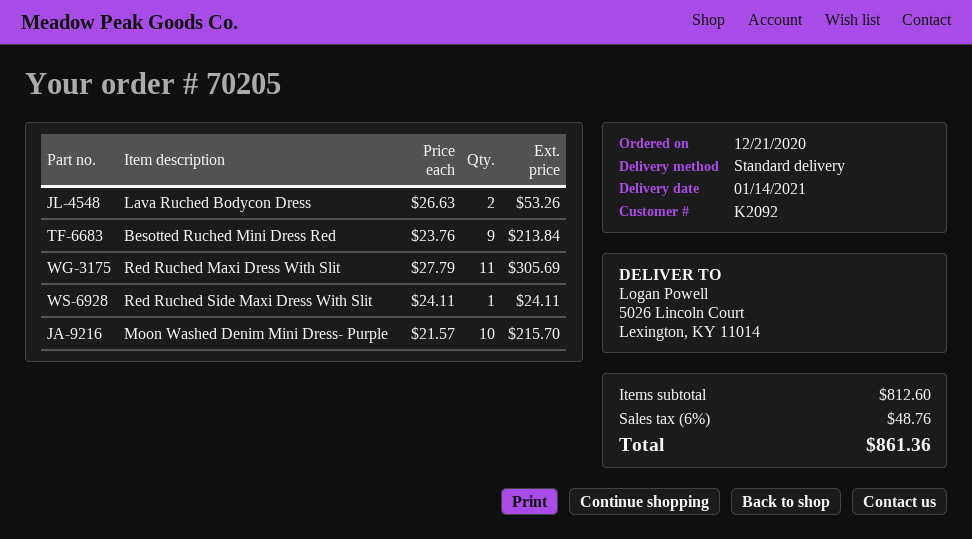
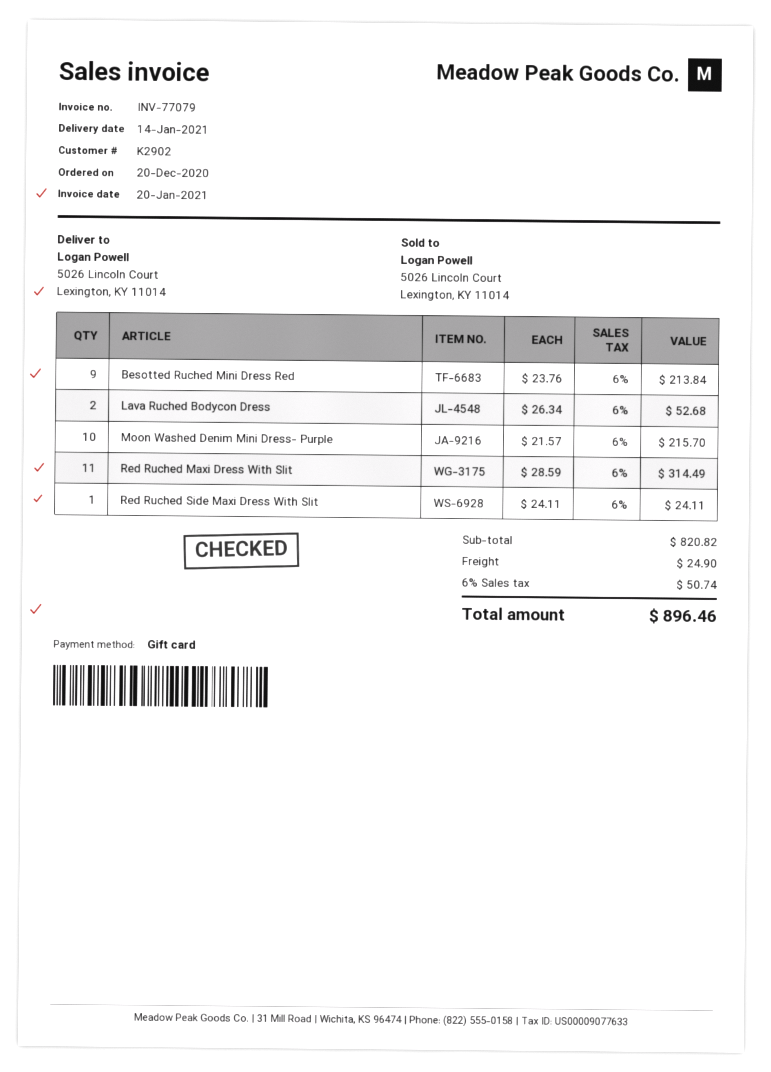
order date: 2020-12-21 -> 2020-12-20
customer number: K2092 -> K2902
Lava Ruched Bodycon Dress: 2 x 26.63 = 53.26 -> 2 x 26.34 = 52.68
Red Ruched Maxi Dress With Slit: 11 x 27.79 = 305.69 -> 11 x 28.59 = 314.49
subtotal: 812.60 -> 820.82
shipping: none -> 24.90
tax: 6% = 48.76 -> 6% = 50.74
total: 861.36 -> 896.46

